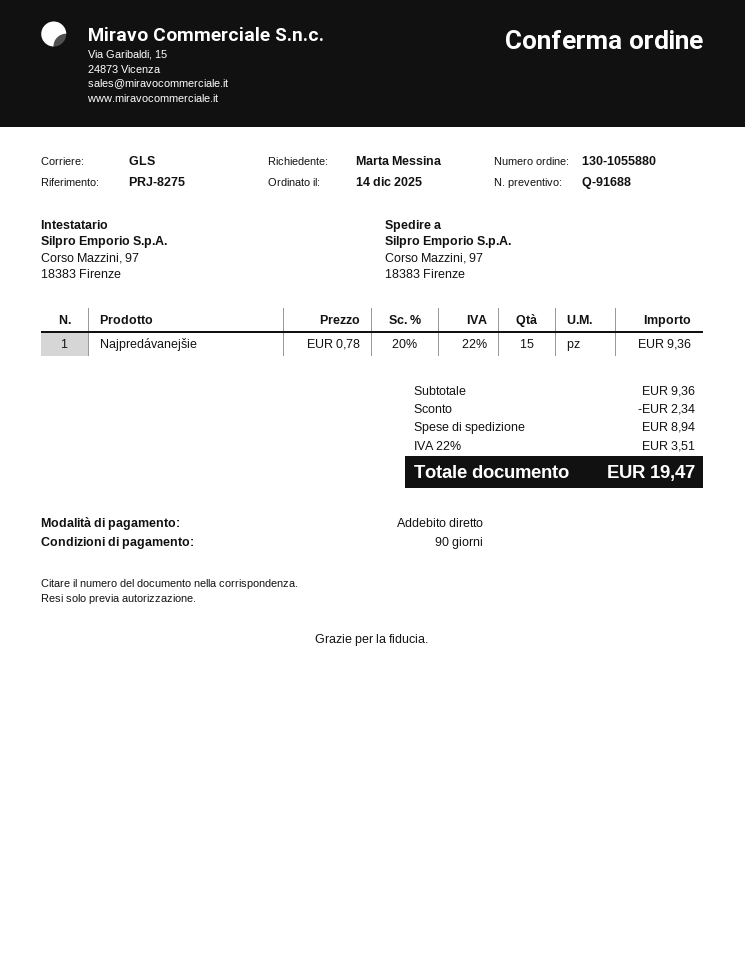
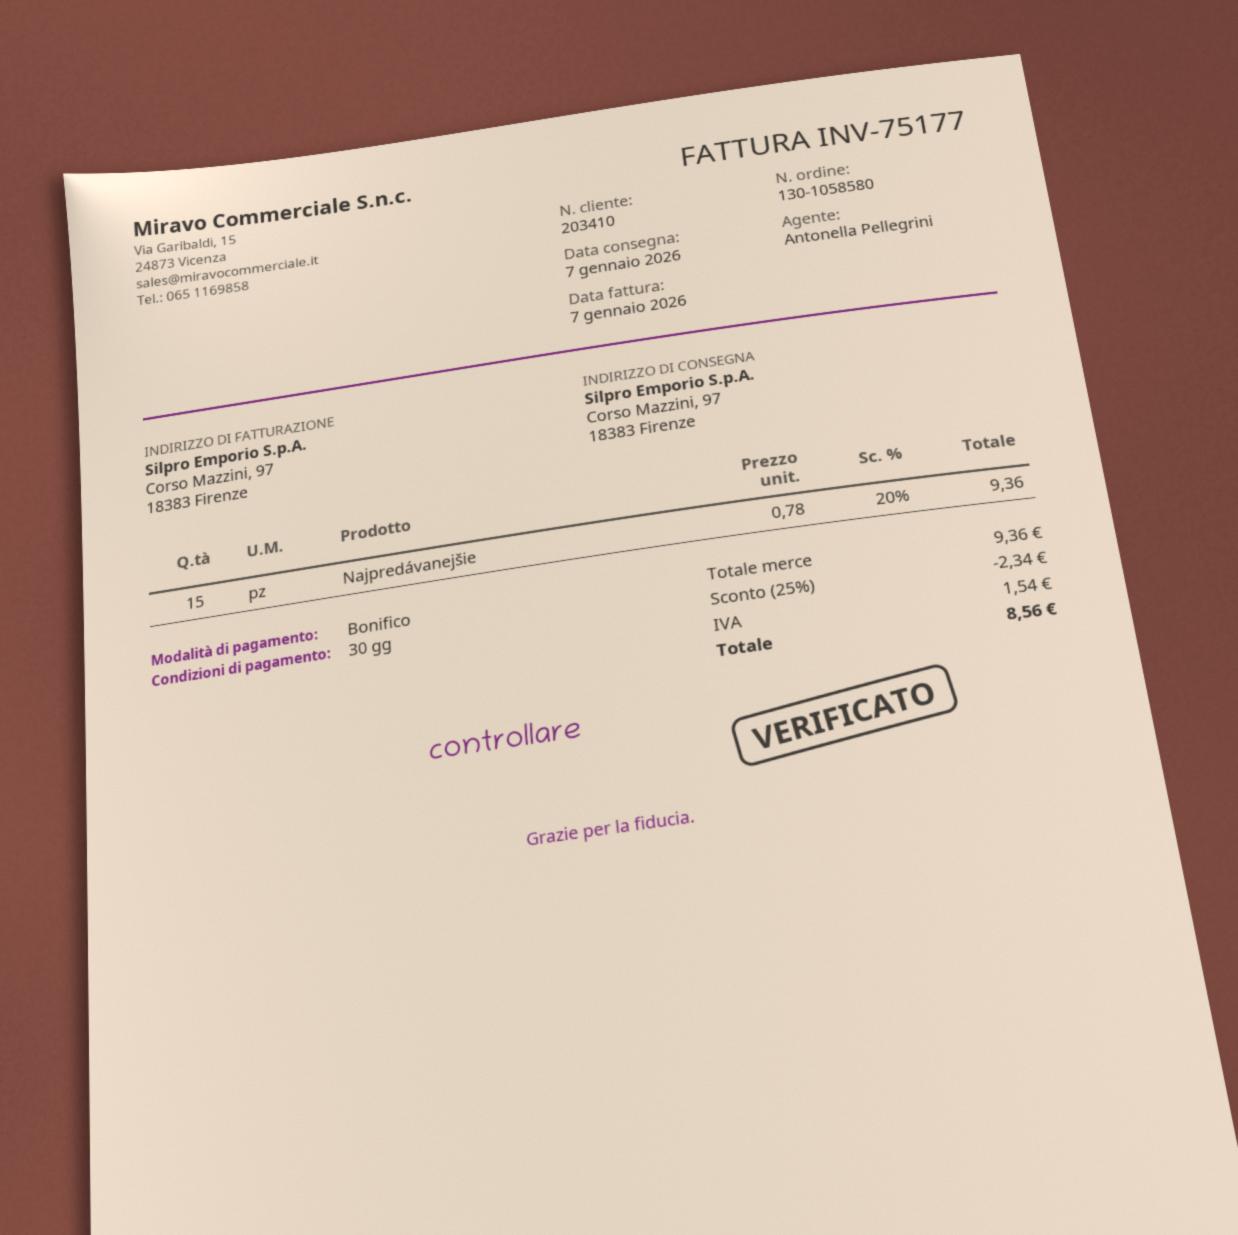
order number: 130-1055880 -> 130-1058580
payment terms: 90 days -> 30 days
payment method: direct debit -> bank transfer
shipping: 8.94 -> none
tax: 3.51 -> 1.54
total: 19.47 -> 8.56

